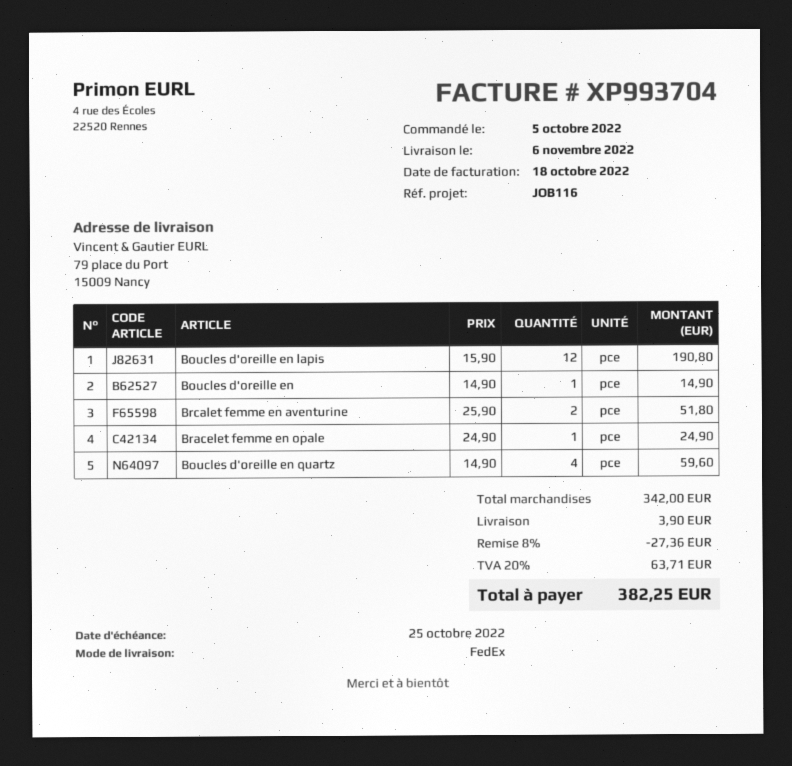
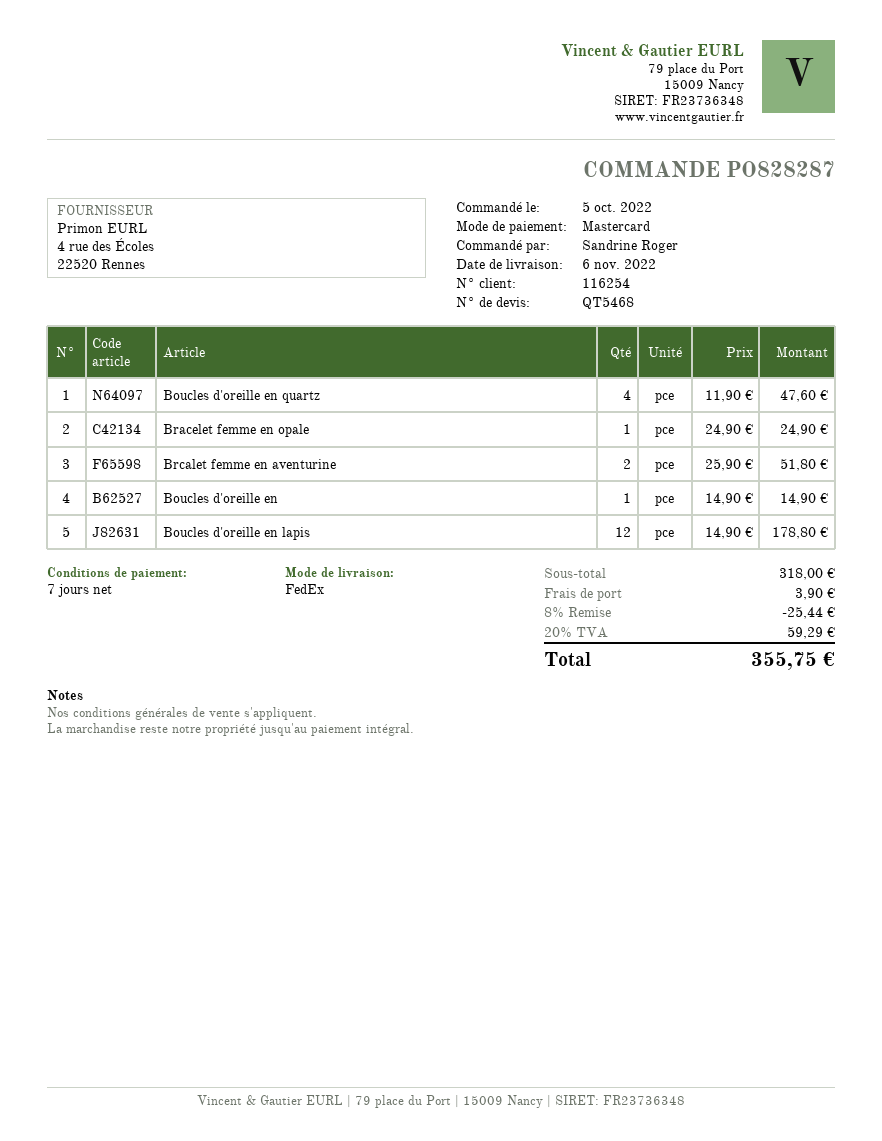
Boucles d'oreille en lapis: 12 x 15.90 = 190.80 -> 12 x 14.90 = 178.80
Boucles d'oreille en quartz: 4 x 14.90 = 59.60 -> 4 x 11.90 = 47.60
subtotal: 342.00 -> 318.00
discount: 8% = 27.36 -> 8% = 25.44
tax: 20% = 63.71 -> 20% = 59.29
total: 382.25 -> 355.75

